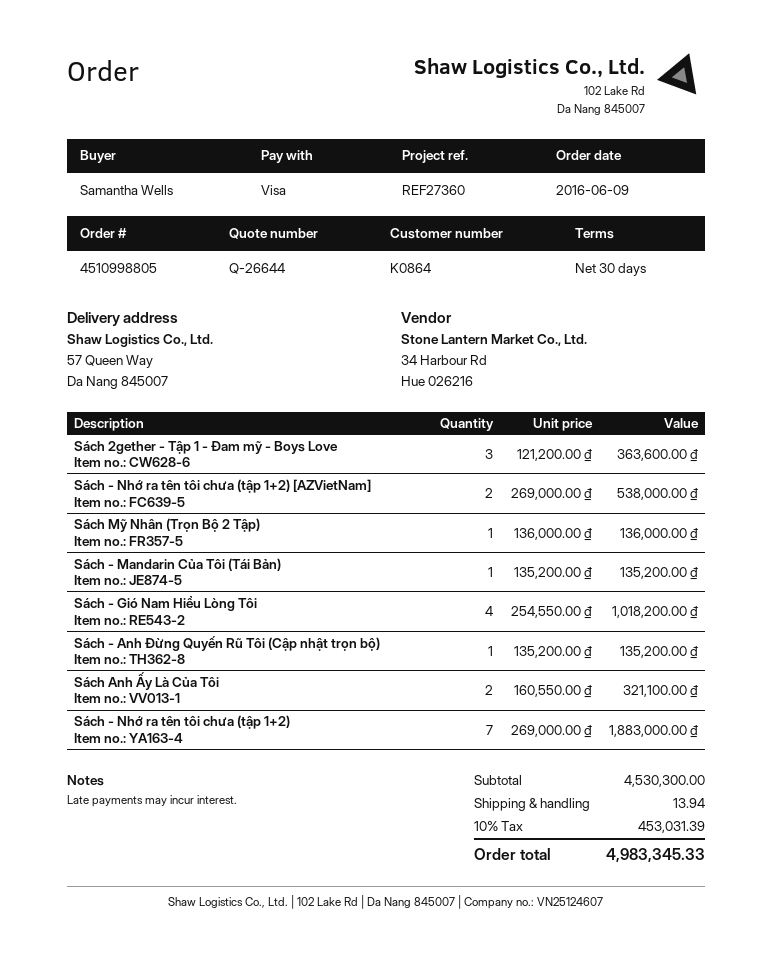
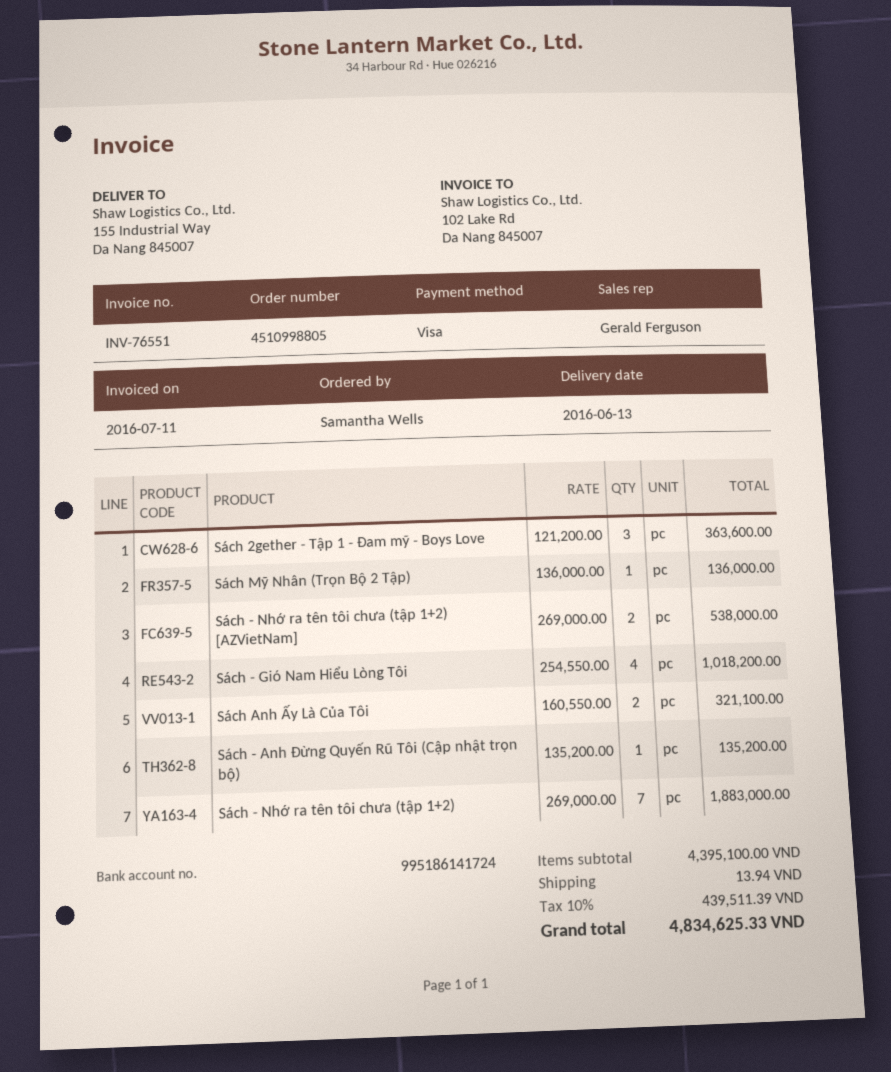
ship to: 57 Queen Way, Da Nang 845007 -> 155 Industrial Way, Da Nang 845007
Sách - Mandarin Của Tôi (Tái Bản): 1 x 135200.00 = 135200.00 -> none
subtotal: 4530300.00 -> 4395100.00
tax: 10% = 453031.39 -> 10% = 439511.39
total: 4983345.33 -> 4834625.33

